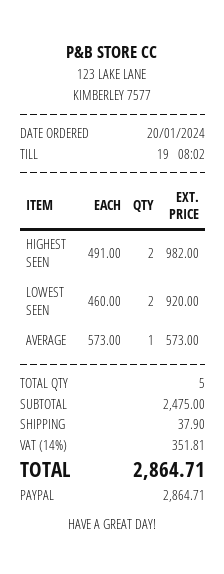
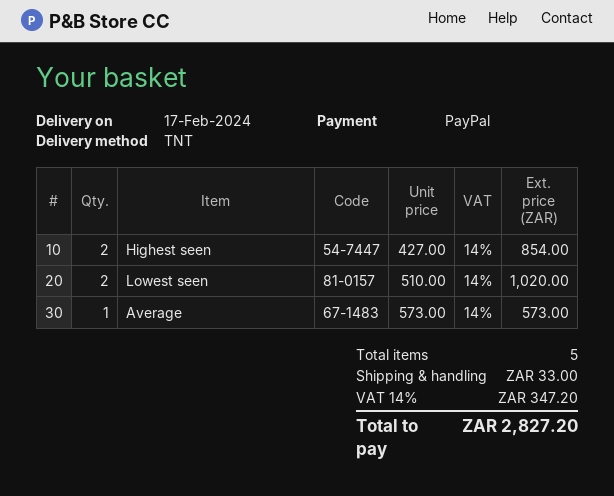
HIGHEST SEEN: 2 x 491.00 = 982.00 -> 2 x 427.00 = 854.00
LOWEST SEEN: 2 x 460.00 = 920.00 -> 2 x 510.00 = 1020.00
shipping: 37.90 -> 33.00
tax: 14% = 351.81 -> 14% = 347.20
total: 2864.71 -> 2827.20

